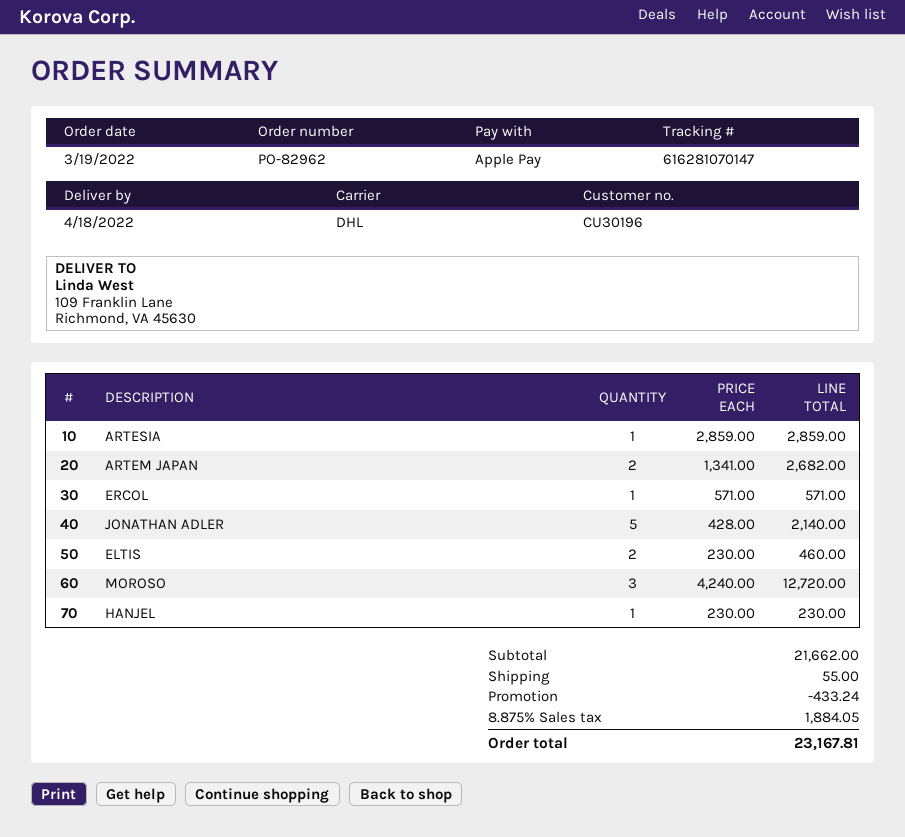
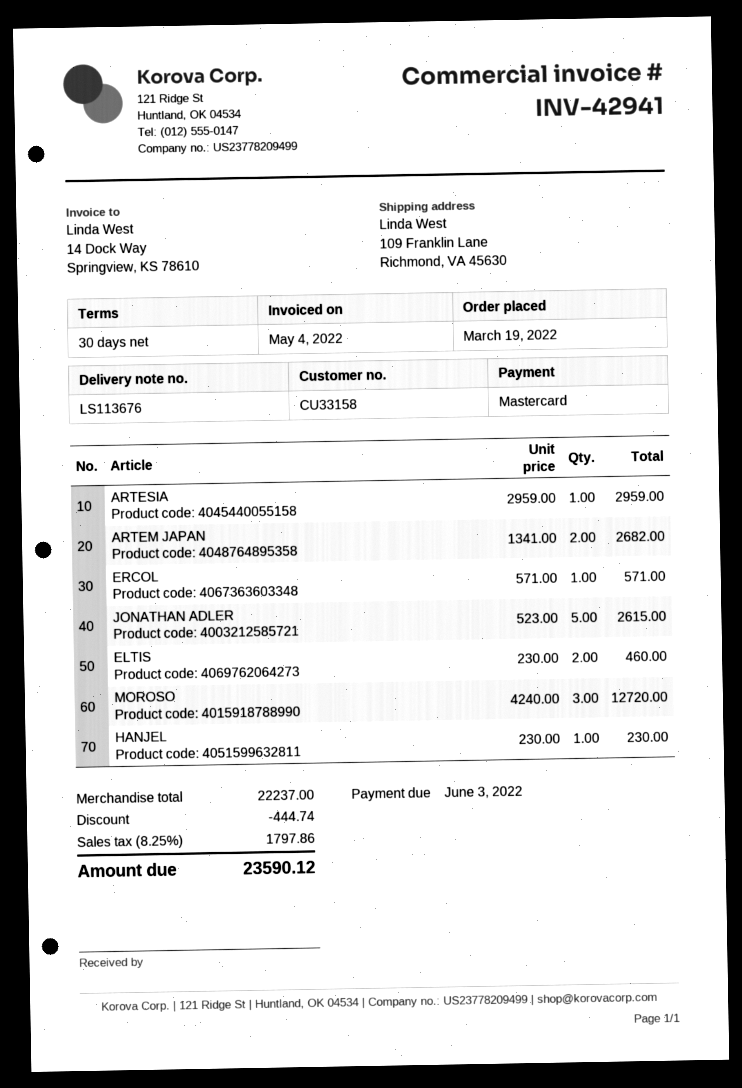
customer number: CU30196 -> CU33158
payment method: Apple Pay -> Mastercard
ARTESIA: 1 x 2859.00 = 2859.00 -> 1 x 2959.00 = 2959.00
JONATHAN ADLER: 5 x 428.00 = 2140.00 -> 5 x 523.00 = 2615.00
subtotal: 21662.00 -> 22237.00
discount: 433.24 -> 444.74
shipping: 55.00 -> none
tax: 8.875% = 1884.05 -> 8.25% = 1797.86
total: 23167.81 -> 23590.12

